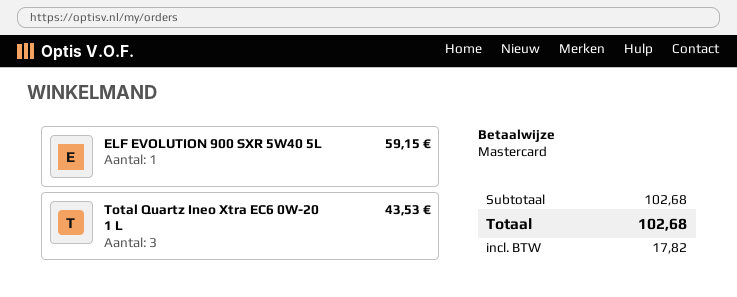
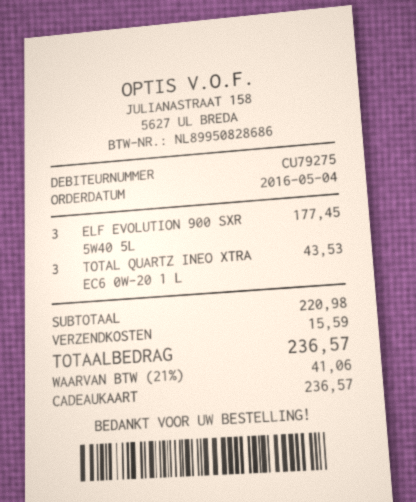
payment method: Mastercard -> gift card
ELF EVOLUTION 900 SXR 5W40 5L: 1 for 59.15 -> 3 for 177.45
subtotal: 102.68 -> 220.98
shipping: none -> 15.59
tax: 17.82 -> 41.06
total: 102.68 -> 236.57

